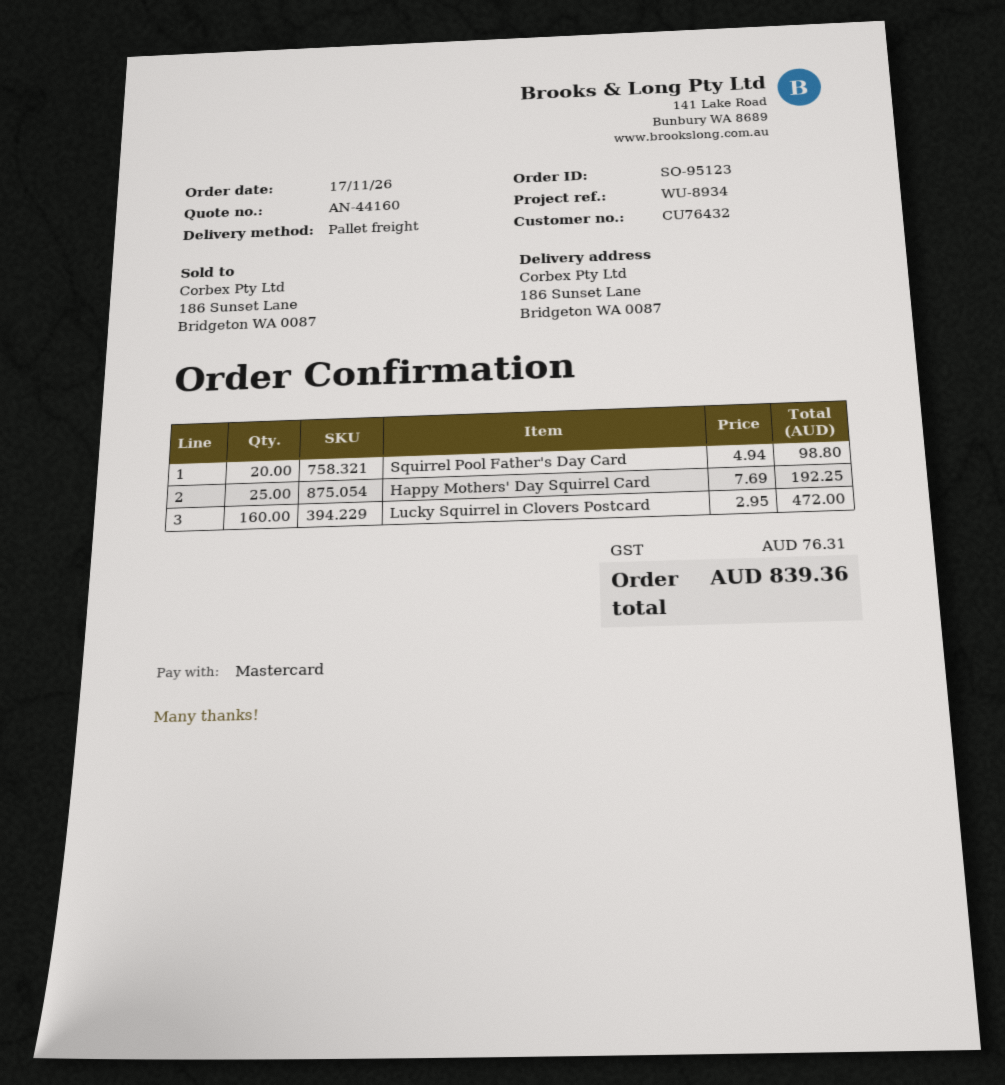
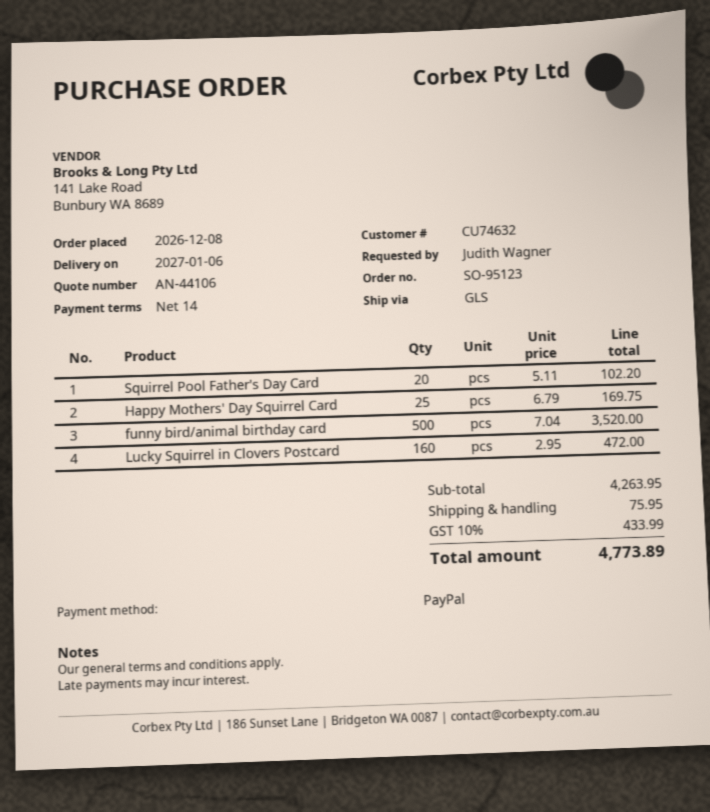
quote number: AN-44160 -> AN-44106
order date: 2026-11-17 -> 2026-12-08
customer number: CU76432 -> CU74632
payment method: Mastercard -> PayPal
shipping method: pallet freight -> GLS
Squirrel Pool Father's Day Card: 20 x 4.94 = 98.80 -> 20 x 5.11 = 102.20
Happy Mothers' Day Squirrel Card: 25 x 7.69 = 192.25 -> 25 x 6.79 = 169.75
funny bird/animal birthday card: none -> 500 x 7.04 = 3520.00
shipping: none -> 75.95
tax: 76.31 -> 433.99
total: 839.36 -> 4773.89

